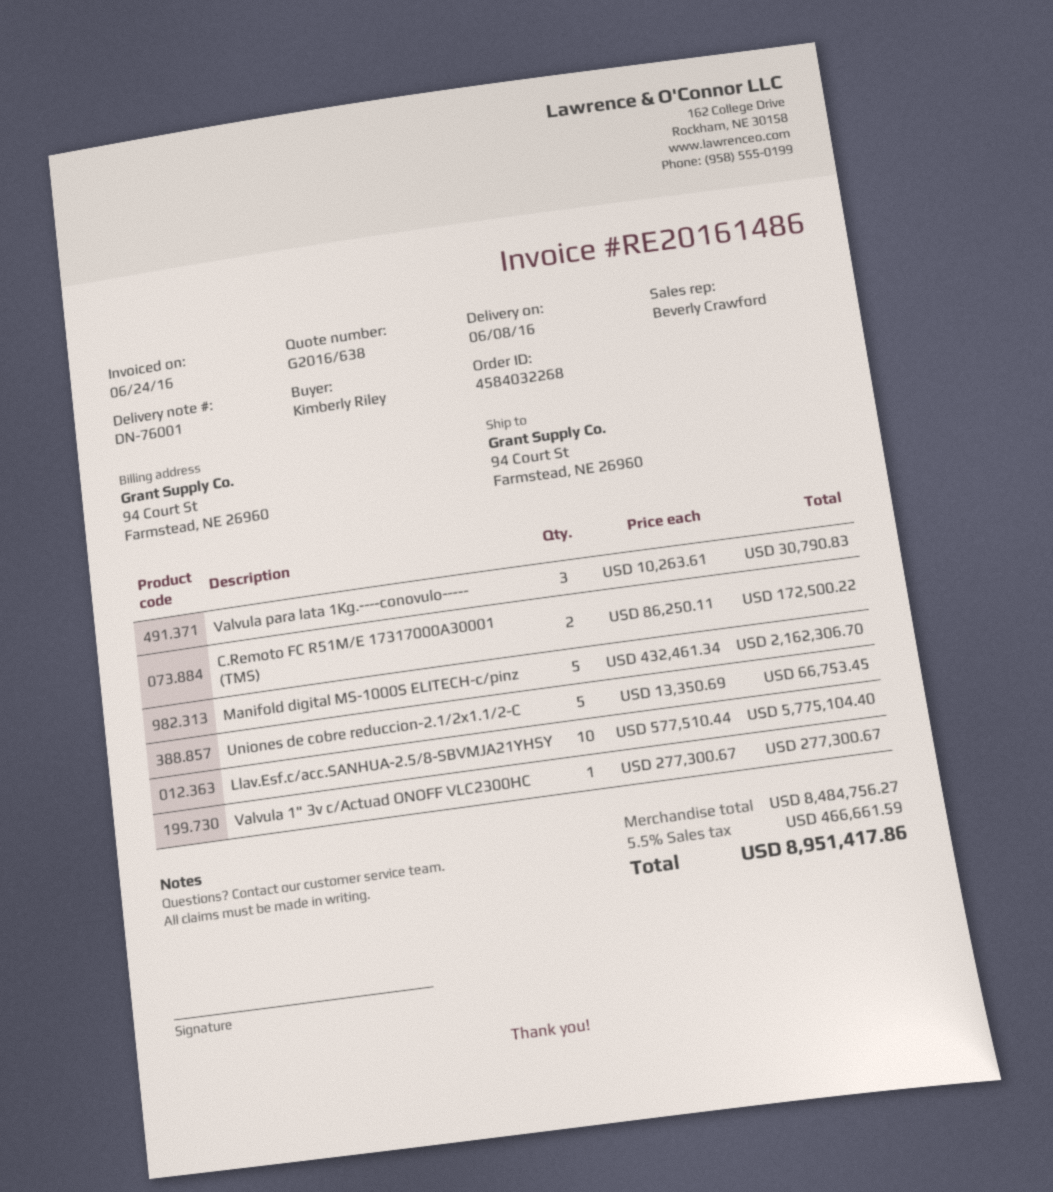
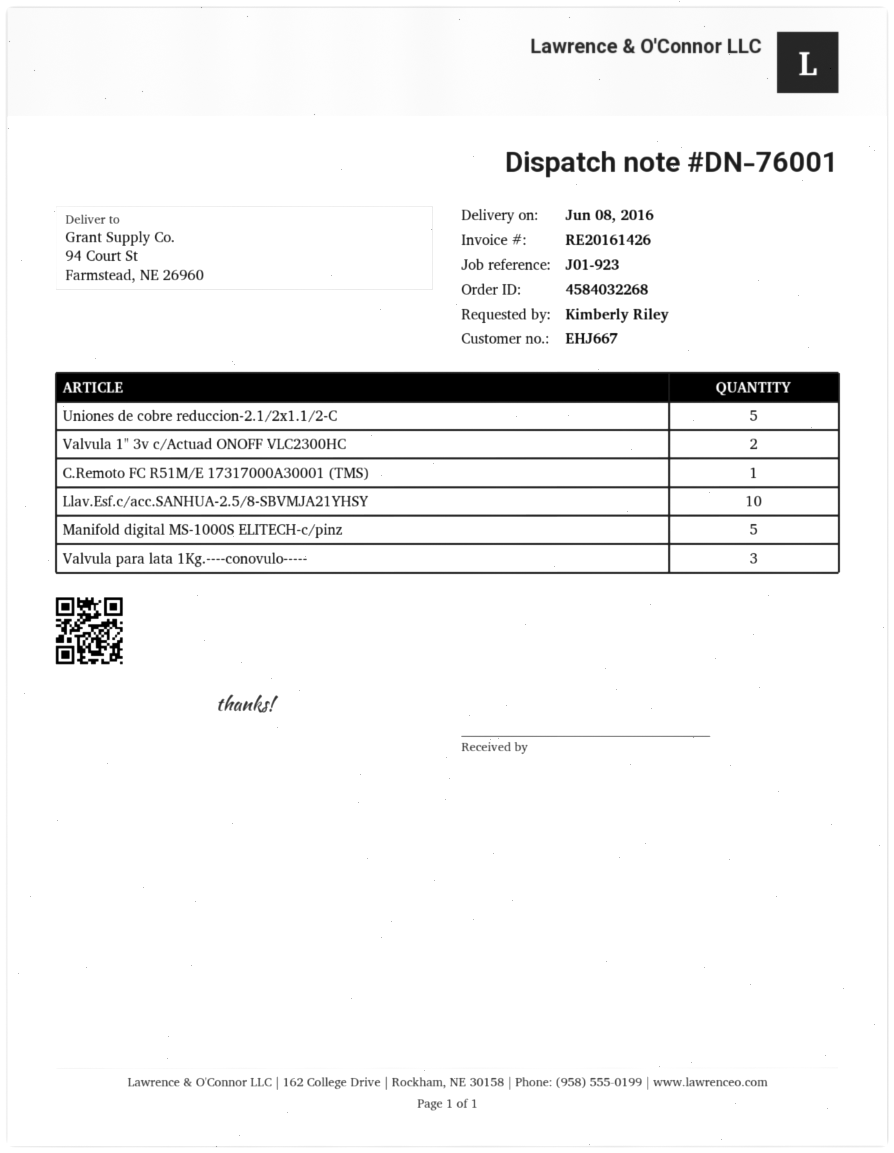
invoice number: RE20161486 -> RE20161426
C.Remoto FC R51M/E 17317000A30001 (TMS): 2 -> 1
Valvula 1" 3v c/Actuad ONOFF VLC2300HC: 1 -> 2

